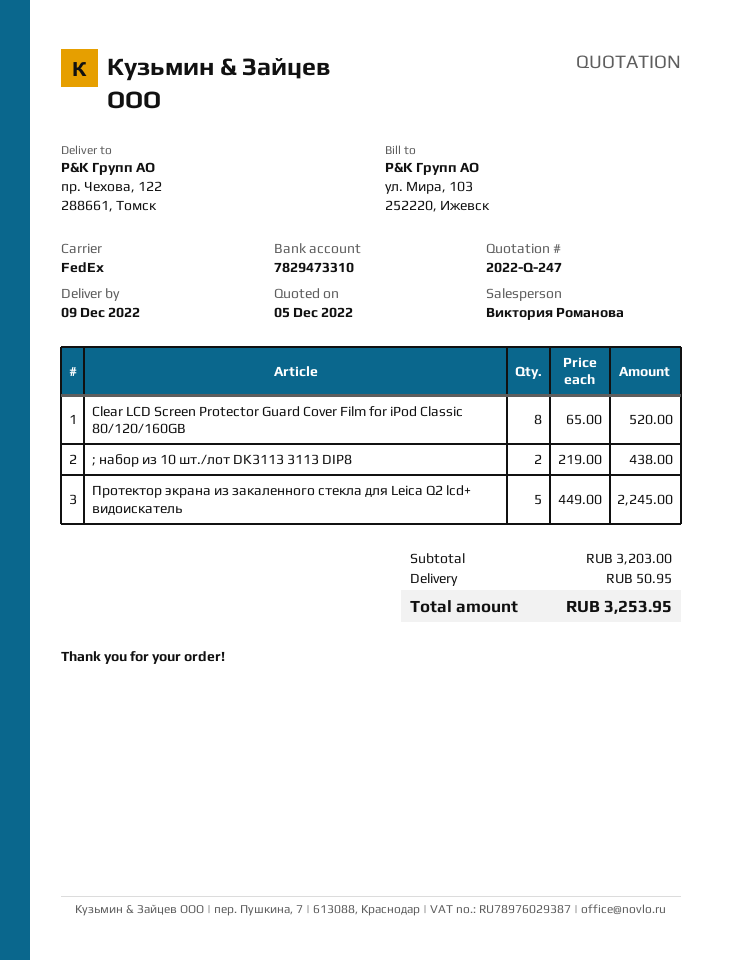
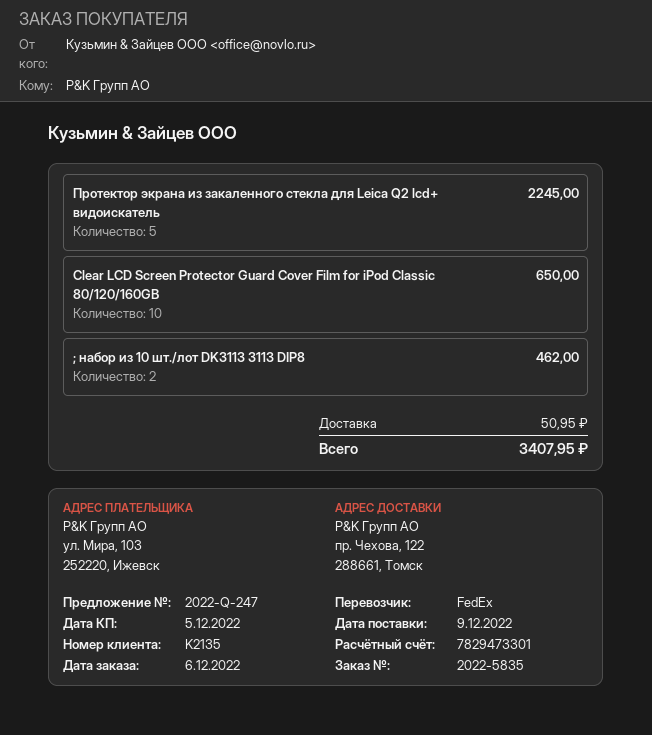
bank account: 7829473310 -> 7829473301
Clear LCD Screen Protector Guard Cover Film for iPod Classic 80/120/160GB: 8 for 520.00 -> 10 for 650.00
; набор из 10 шт./лот DK3113 3113 DIP8: 2 for 438.00 -> 2 for 462.00
total: 3253.95 -> 3407.95

